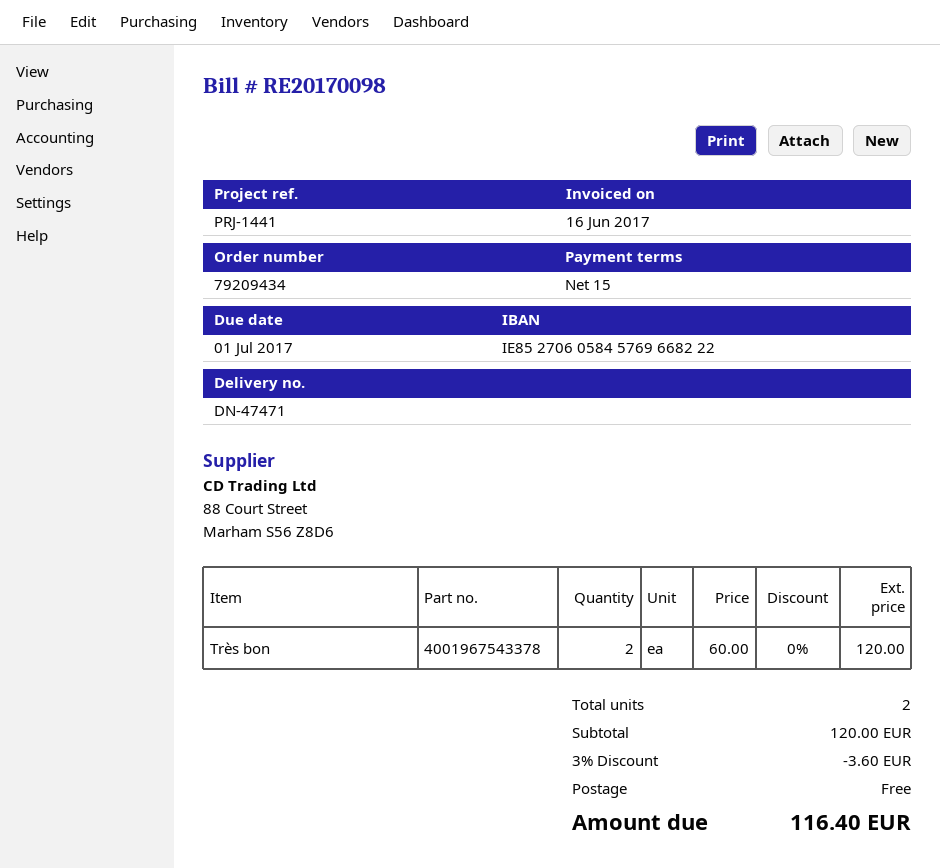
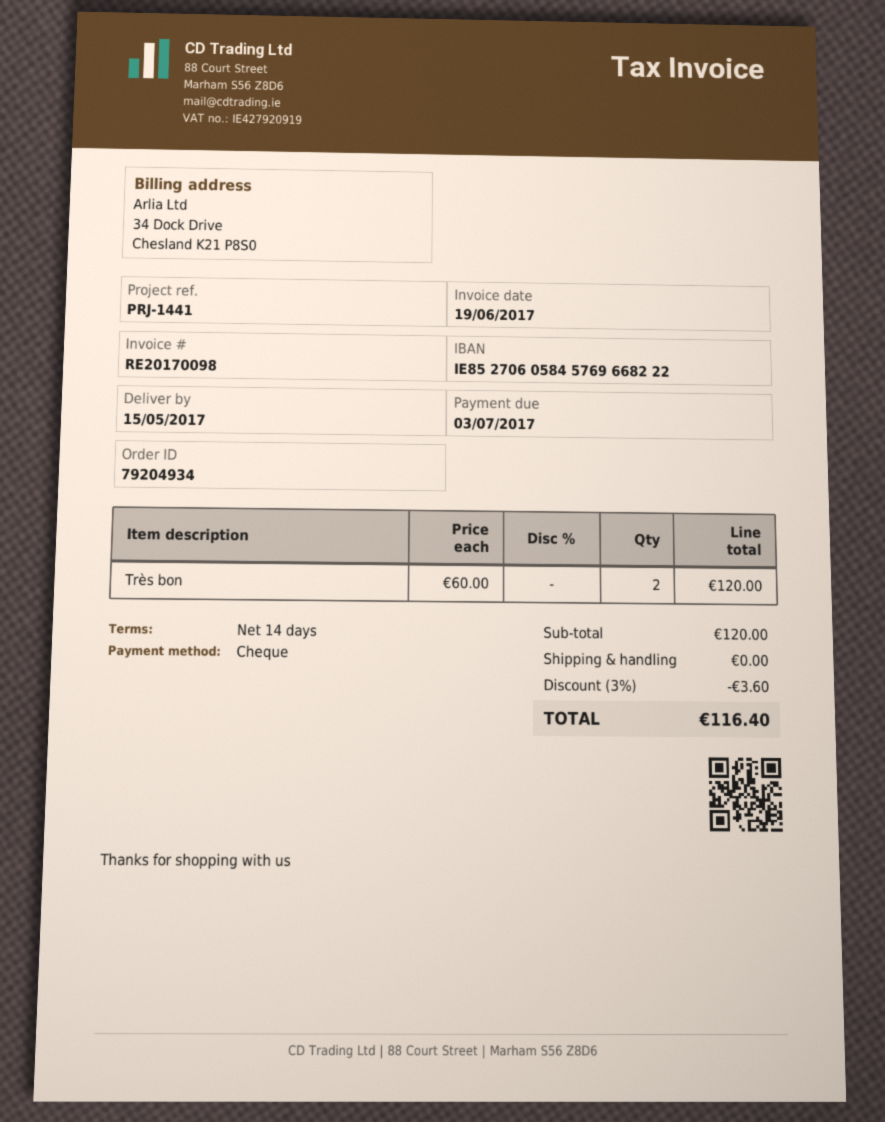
order number: 79209434 -> 79204934
invoice date: 2017-06-16 -> 2017-06-19
payment terms: 15 days -> 14 days
due date: 2017-07-01 -> 2017-07-03

